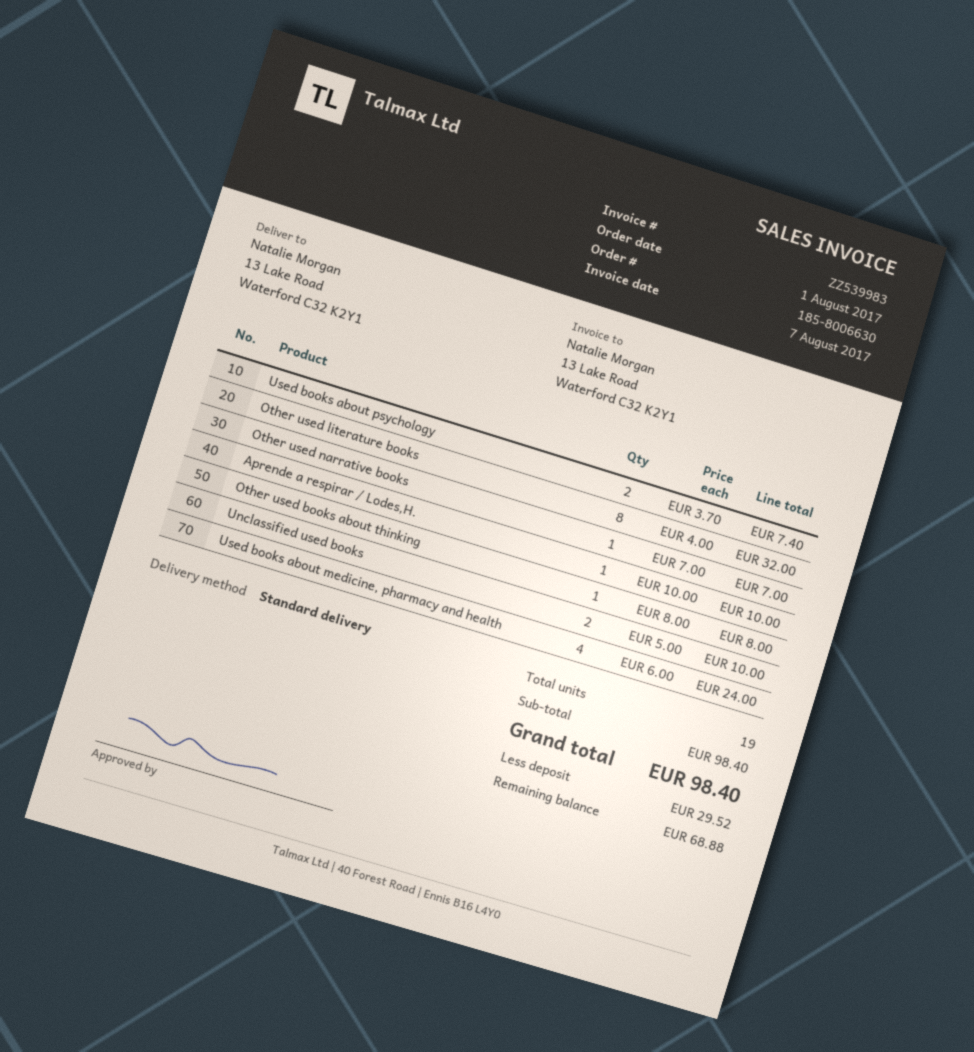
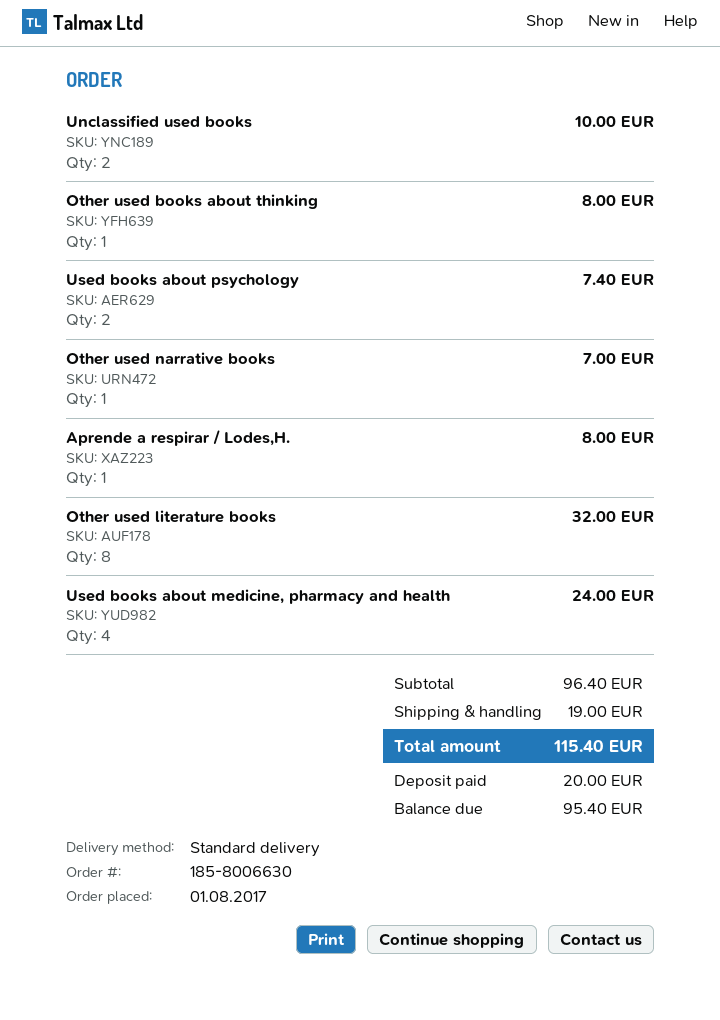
Aprende a respirar / Lodes,H.: 1 for 10.00 -> 1 for 8.00
subtotal: 98.40 -> 96.40
shipping: none -> 19.00
total: 98.40 -> 115.40
deposit: 29.52 -> 20.00
balance: 68.88 -> 95.40

